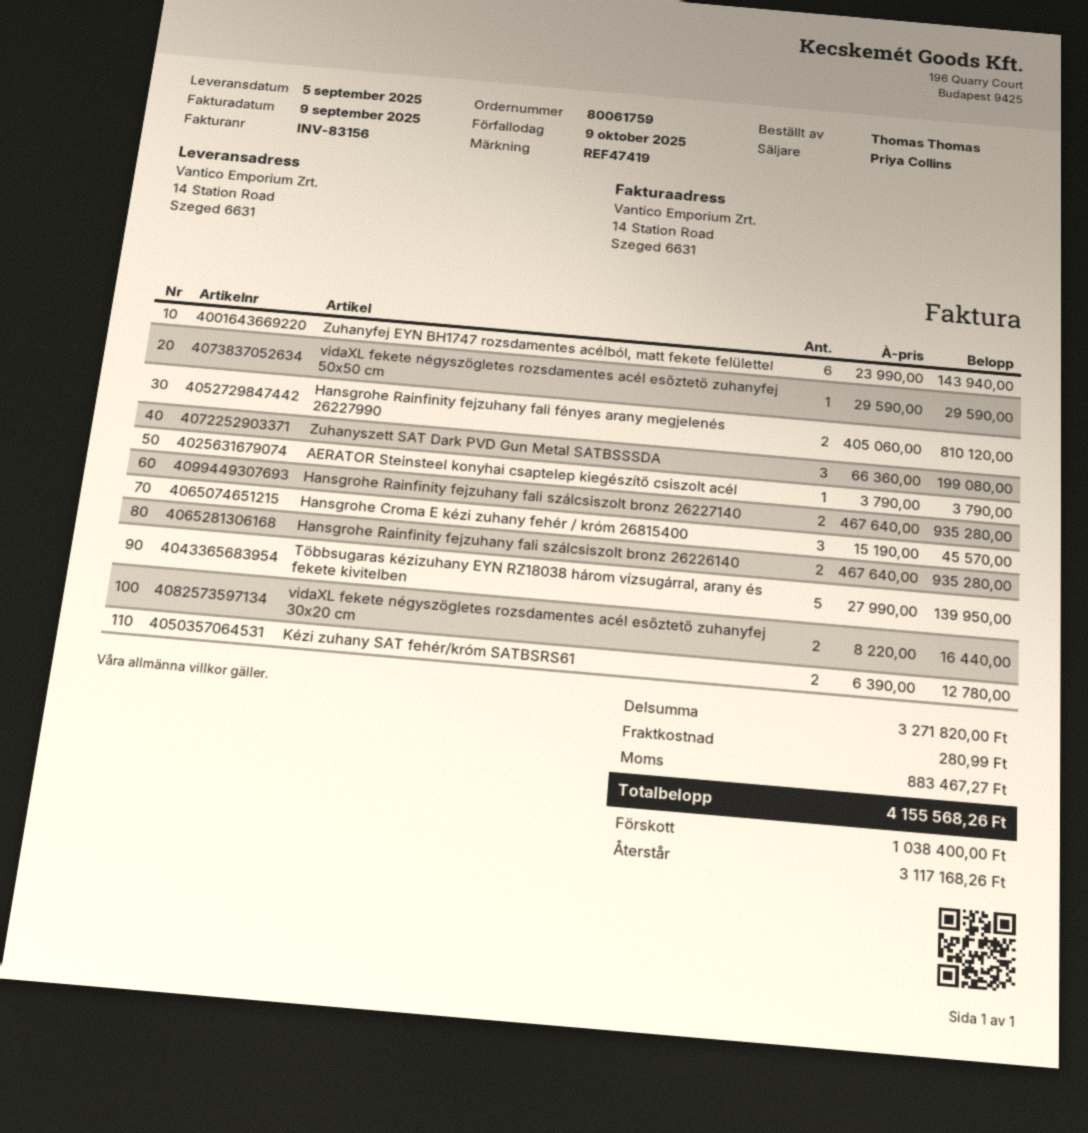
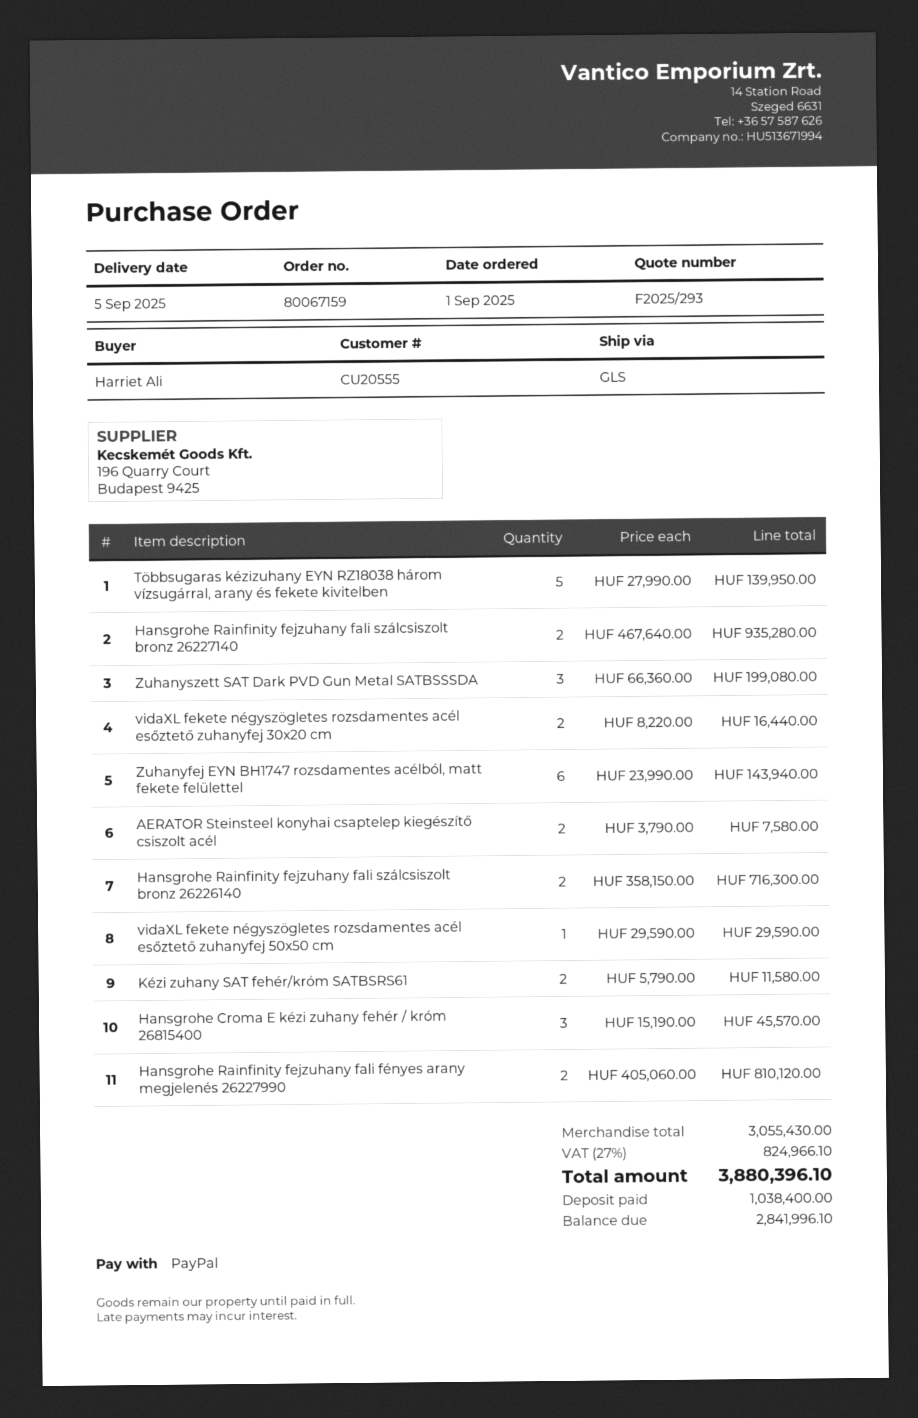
order number: 80061759 -> 80067159
ordered by: Thomas Thomas -> Harriet Ali
AERATOR Steinsteel konyhai csaptelep kiegészítő csiszolt acél: 1 x 3790.00 = 3790.00 -> 2 x 3790.00 = 7580.00
Hansgrohe Rainfinity fejzuhany fali szálcsiszolt bronz 26226140: 2 x 467640.00 = 935280.00 -> 2 x 358150.00 = 716300.00
Kézi zuhany SAT fehér/króm SATBSRS61: 2 x 6390.00 = 12780.00 -> 2 x 5790.00 = 11580.00
subtotal: 3271820.00 -> 3055430.00
shipping: 280.99 -> none
tax: 883467.27 -> 824966.10
total: 4155568.26 -> 3880396.10
balance: 3117168.26 -> 2841996.10

